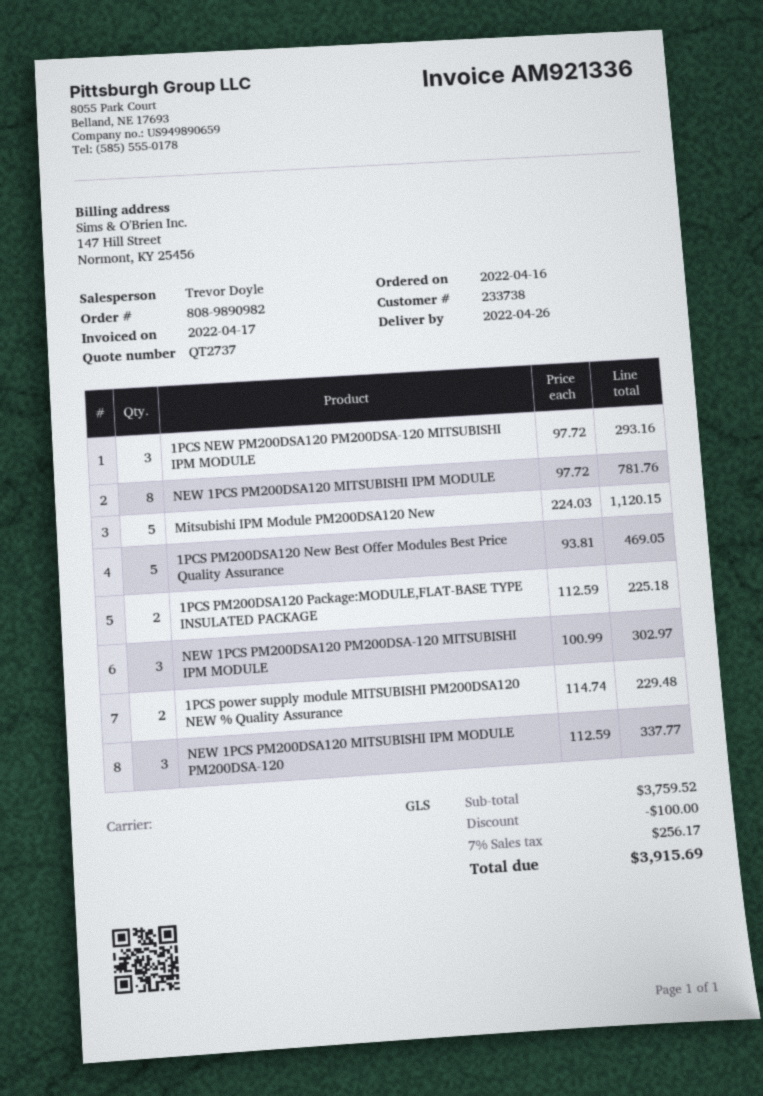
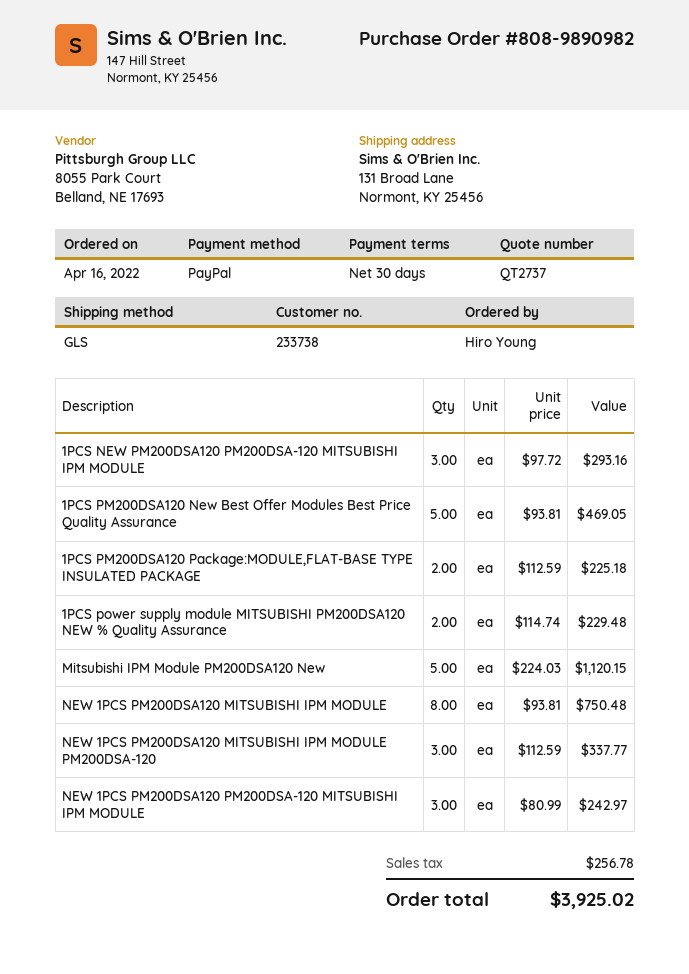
NEW 1PCS PM200DSA120 MITSUBISHI IPM MODULE: 8 x 97.72 = 781.76 -> 8 x 93.81 = 750.48
NEW 1PCS PM200DSA120 PM200DSA-120 MITSUBISHI IPM MODULE: 3 x 100.99 = 302.97 -> 3 x 80.99 = 242.97
discount: 100.00 -> none
tax: 256.17 -> 256.78
total: 3915.69 -> 3925.02

